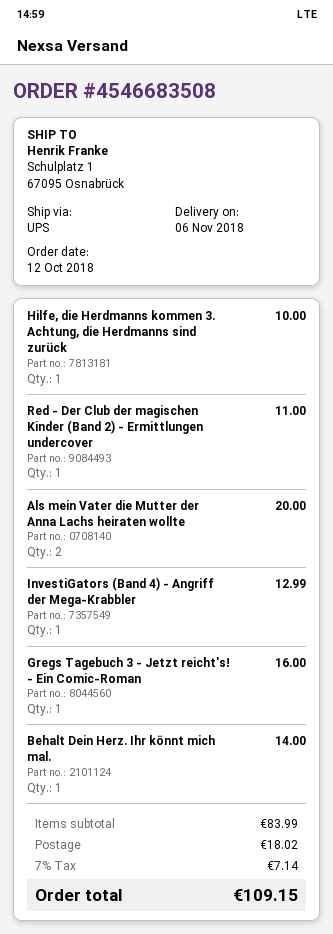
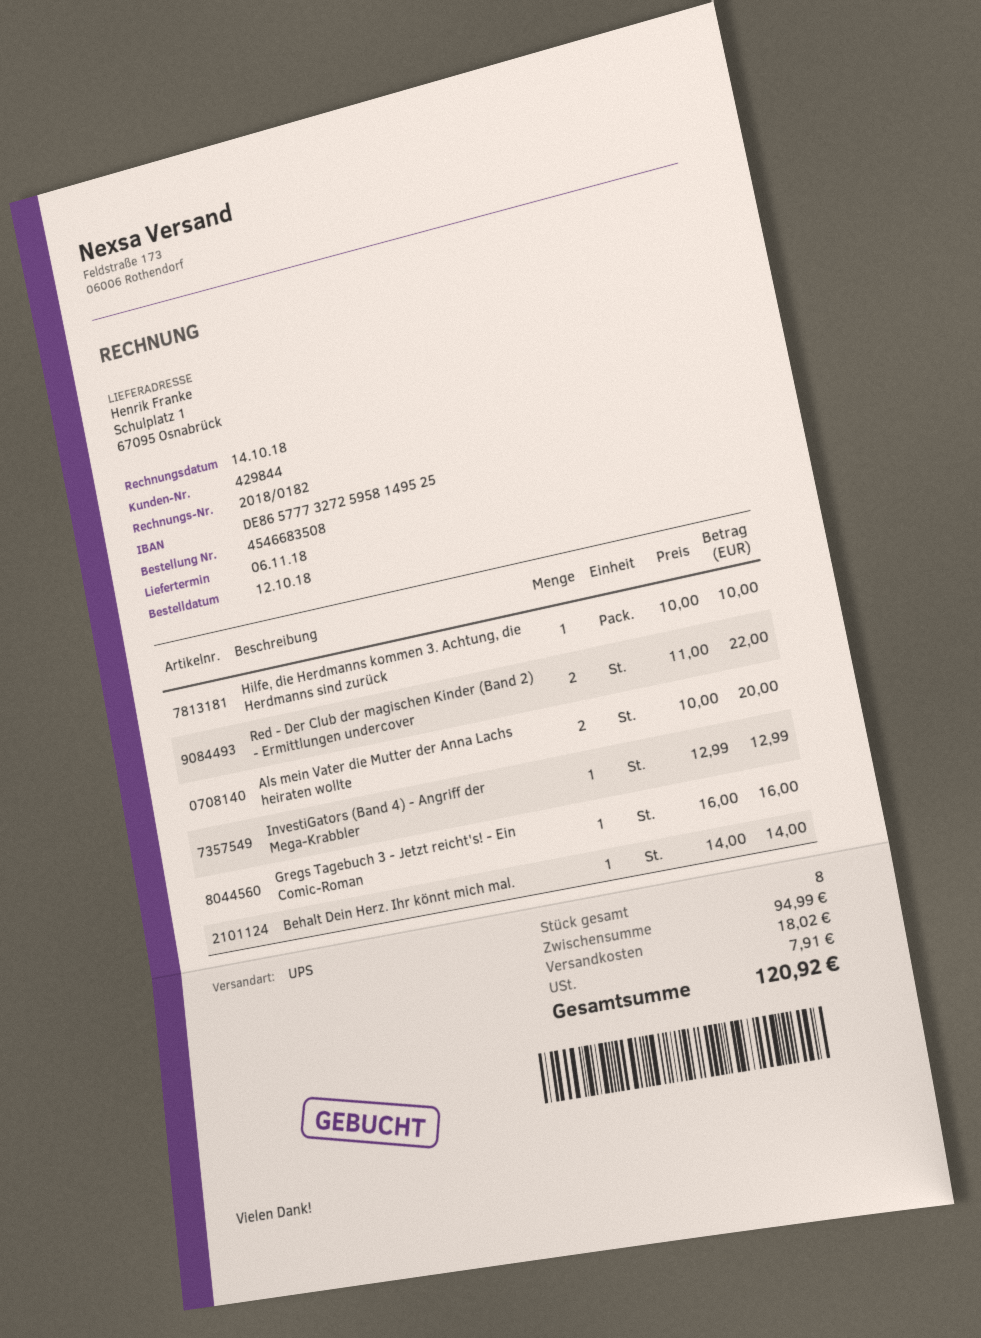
Red - Der Club der magischen Kinder (Band 2) - Ermittlungen undercover: 1 for 11.00 -> 2 for 22.00
subtotal: 83.99 -> 94.99
tax: 7.14 -> 7.91
total: 109.15 -> 120.92

